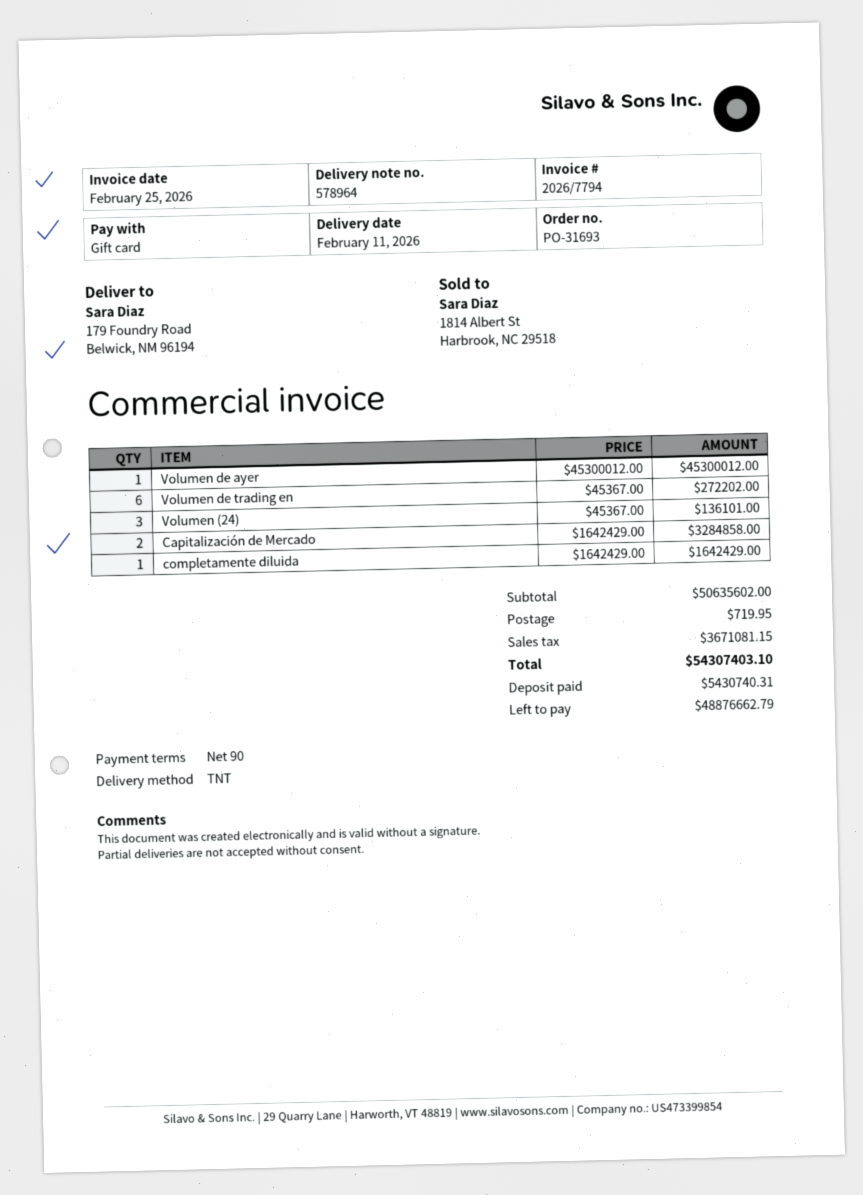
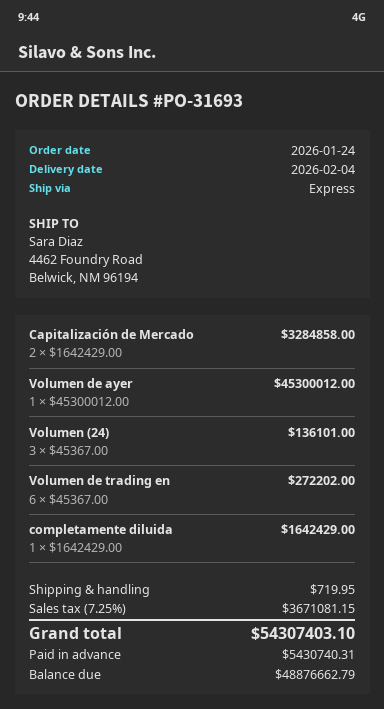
delivery date: 2026-02-11 -> 2026-02-04
shipping method: TNT -> express
ship to: 179 Foundry Road, Belwick, NM 96194 -> 4462 Foundry Road, Belwick, NM 96194

